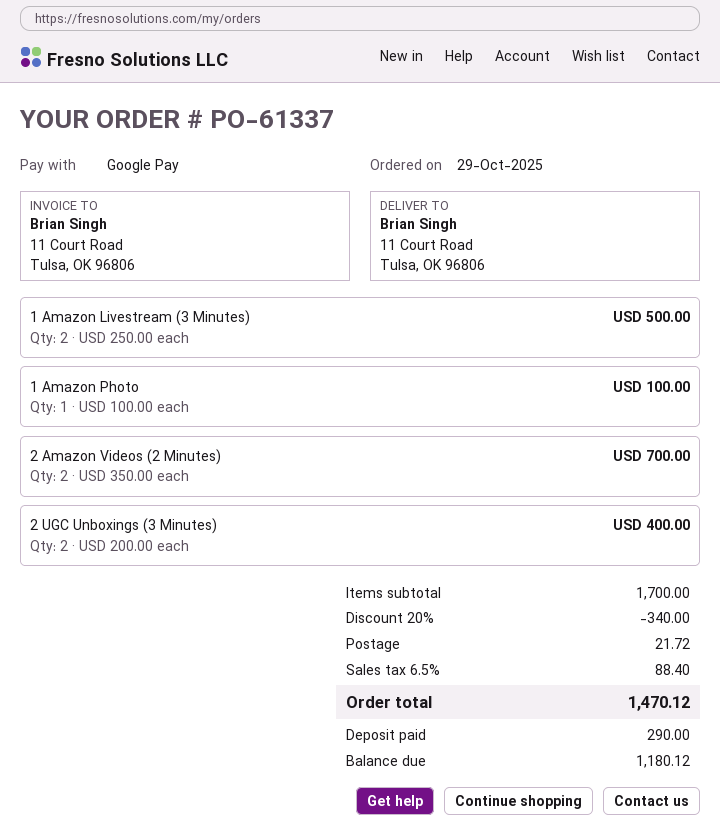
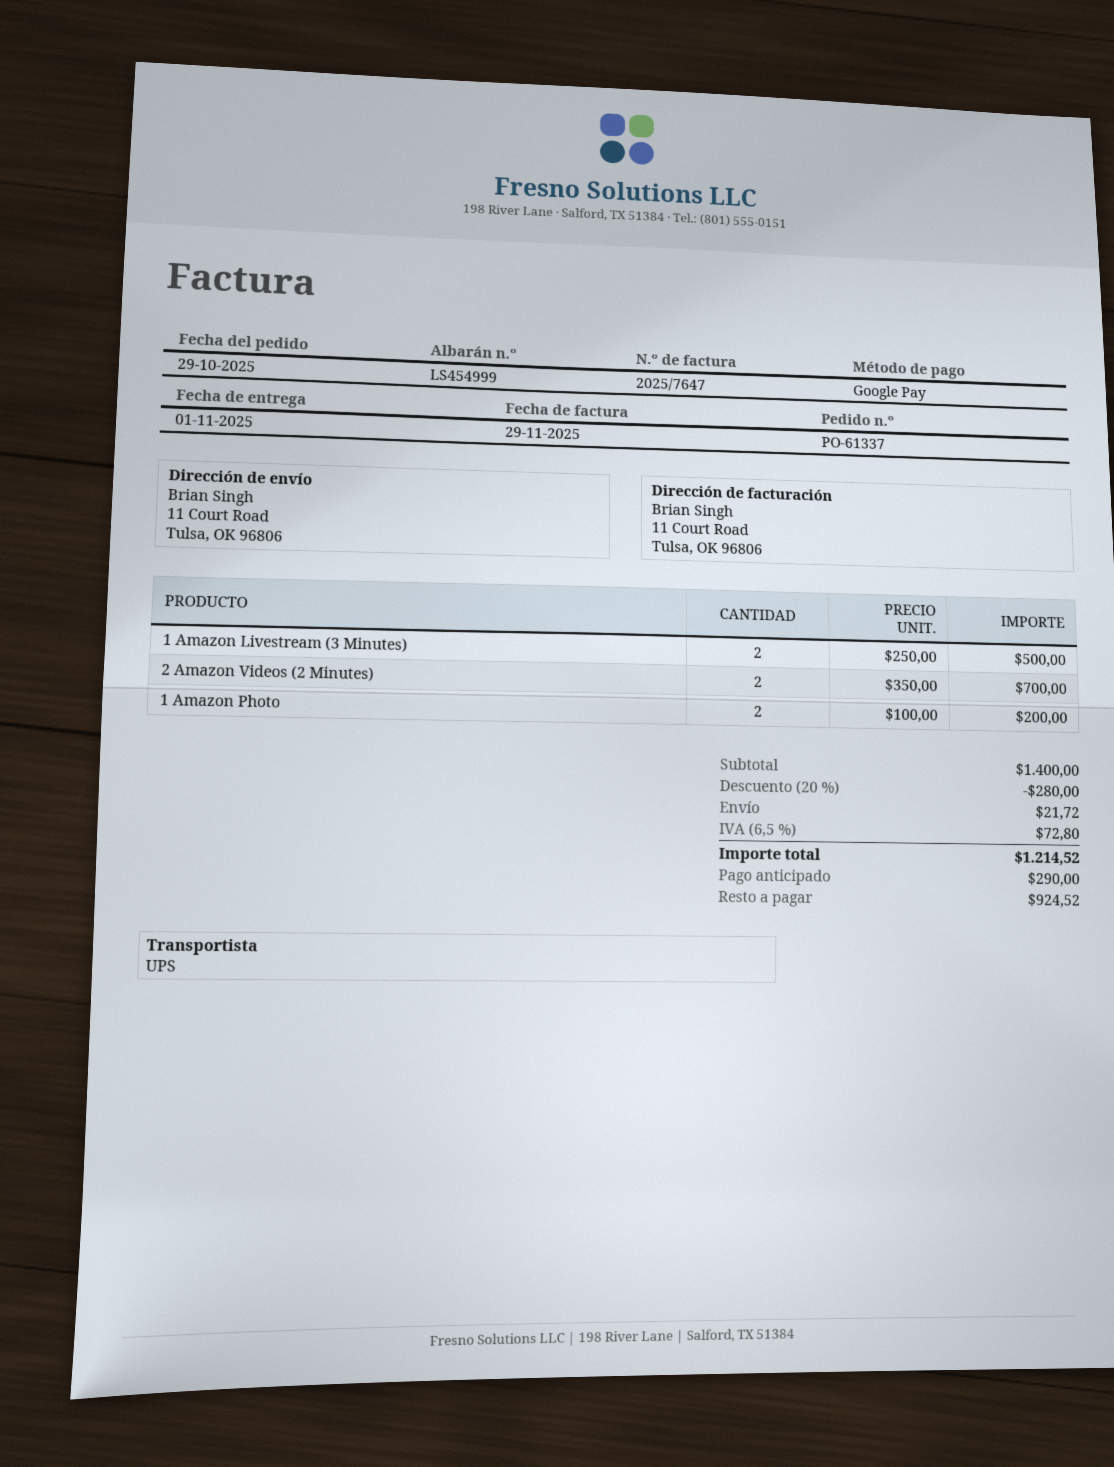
1 Amazon Photo: 1 x 100.00 = 100.00 -> 2 x 100.00 = 200.00
2 UGC Unboxings (3 Minutes): 2 x 200.00 = 400.00 -> none
subtotal: 1700.00 -> 1400.00
discount: 20% = 340.00 -> 20% = 280.00
tax: 6.5% = 88.40 -> 6.5% = 72.80
total: 1470.12 -> 1214.52
balance: 1180.12 -> 924.52

